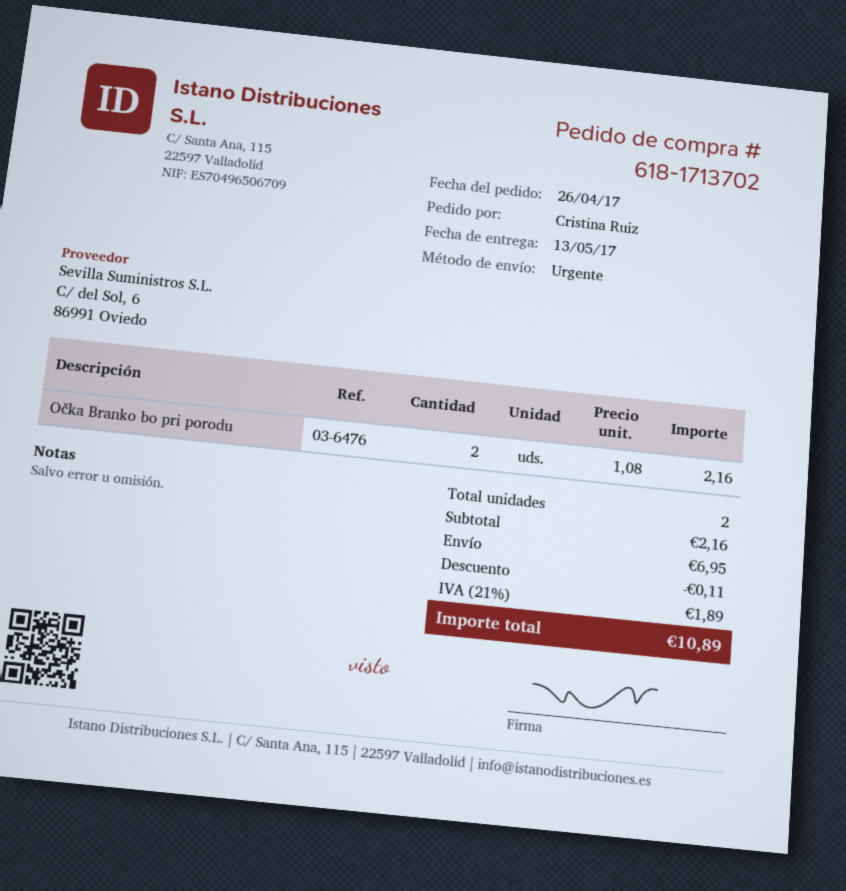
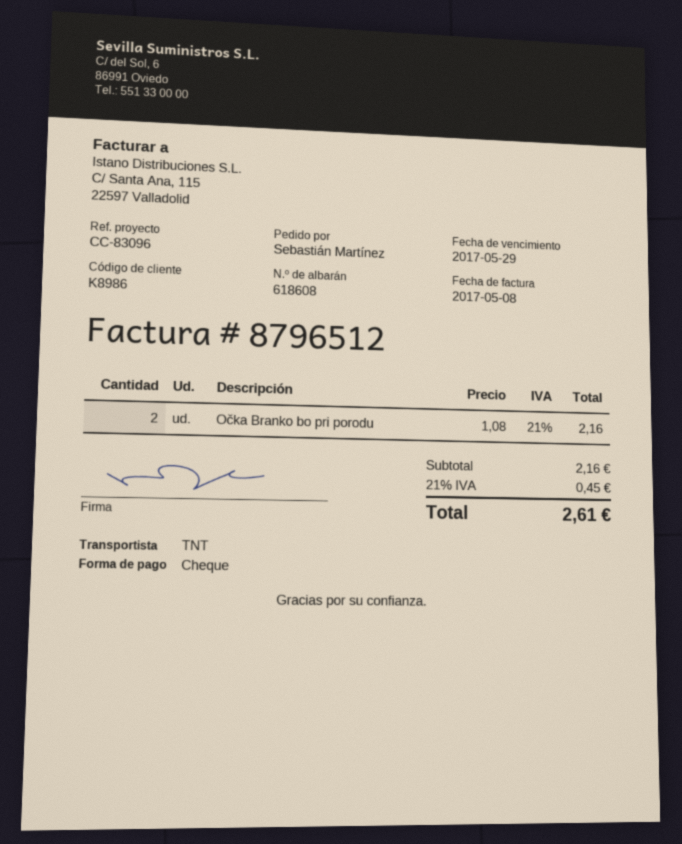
ordered by: Cristina Ruiz -> Sebastián Martínez
shipping method: express -> TNT
discount: 0.11 -> none
shipping: 6.95 -> none
tax: 21% = 1.89 -> 21% = 0.45
total: 10.89 -> 2.61

